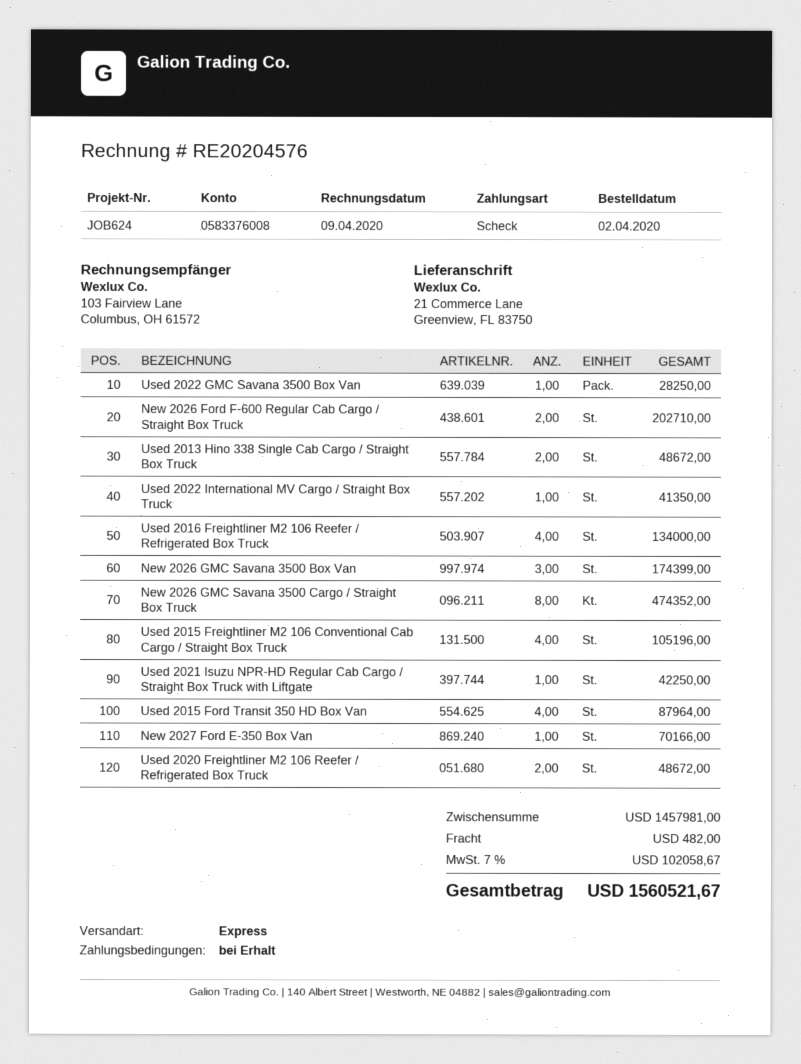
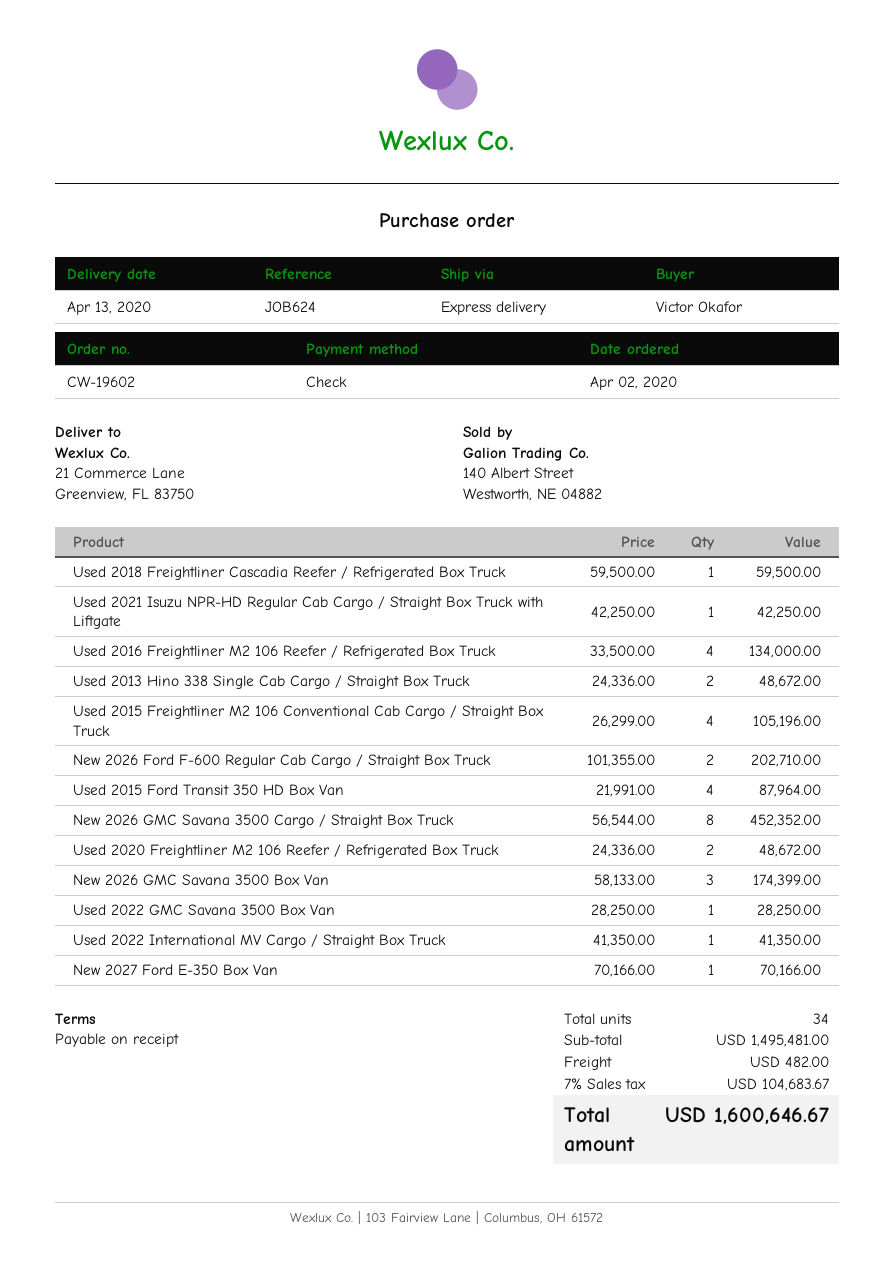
New 2026 GMC Savana 3500 Cargo / Straight Box Truck: 8 for 474352.00 -> 8 for 452352.00
Used 2018 Freightliner Cascadia Reefer / Refrigerated Box Truck: none -> 1 for 59500.00
subtotal: 1457981.00 -> 1495481.00
tax: 7% = 102058.67 -> 7% = 104683.67
total: 1560521.67 -> 1600646.67

